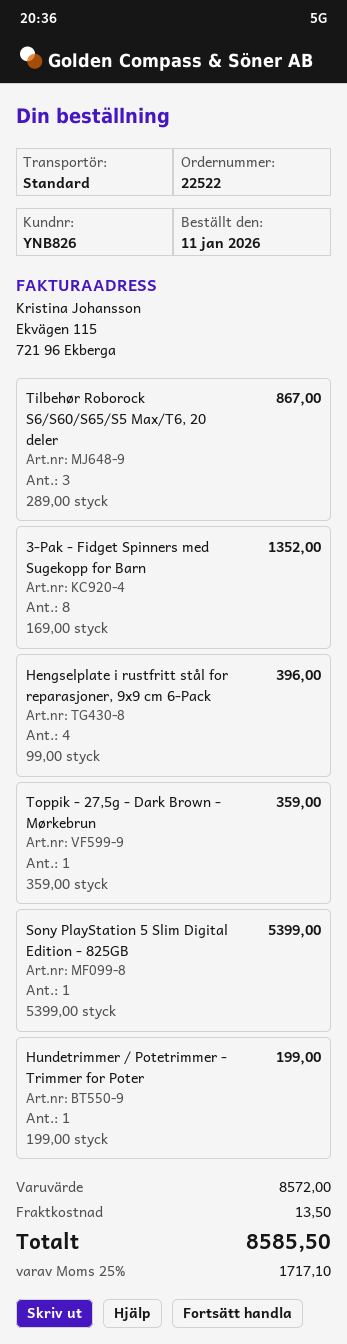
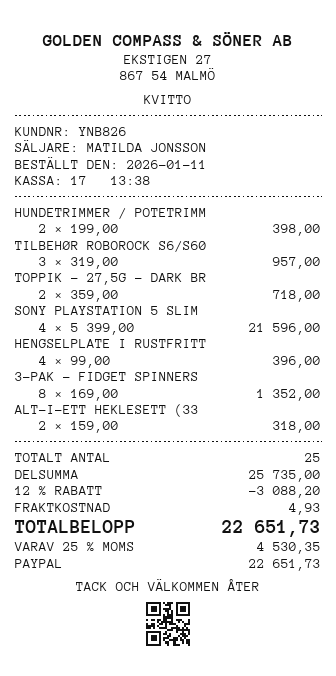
Tilbehør Roborock S6/S60/S65/S5 Max/T6, 20 deler: 3 x 289.00 = 867.00 -> 3 x 319.00 = 957.00
Toppik - 27,5g - Dark Brown - Mørkebrun: 1 x 359.00 = 359.00 -> 2 x 359.00 = 718.00
Sony PlayStation 5 Slim Digital Edition - 825GB: 1 x 5399.00 = 5399.00 -> 4 x 5399.00 = 21596.00
Hundetrimmer / Potetrimmer - Trimmer for Poter: 1 x 199.00 = 199.00 -> 2 x 199.00 = 398.00
ALT-I-ETT HEKLESETT (33: none -> 2 x 159.00 = 318.00
subtotal: 8572.00 -> 25735.00
discount: none -> 12% = 3088.20
shipping: 13.50 -> 4.93
tax: 25% = 1717.10 -> 25% = 4530.35
total: 8585.50 -> 22651.73

